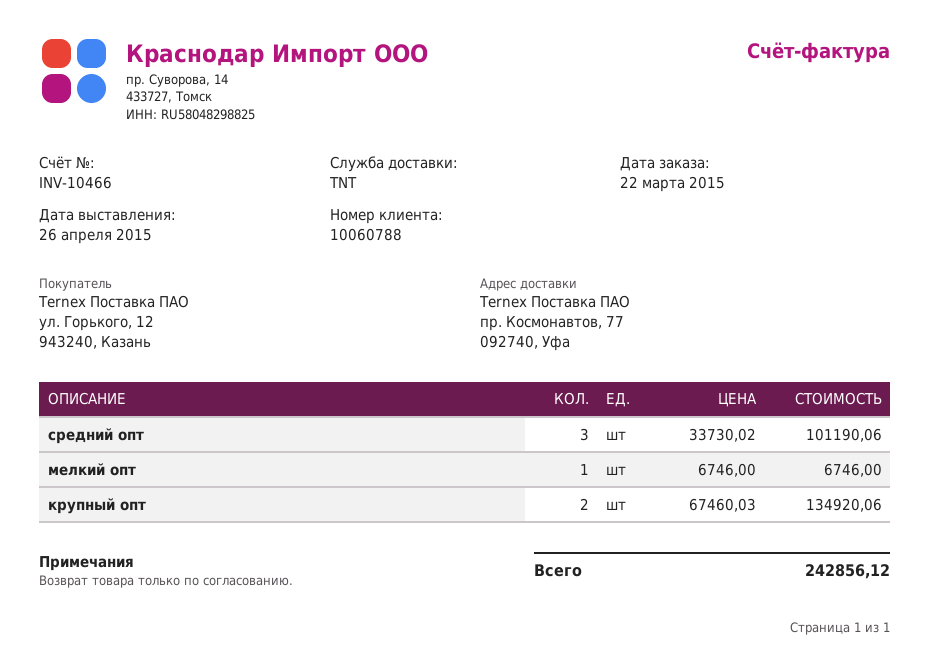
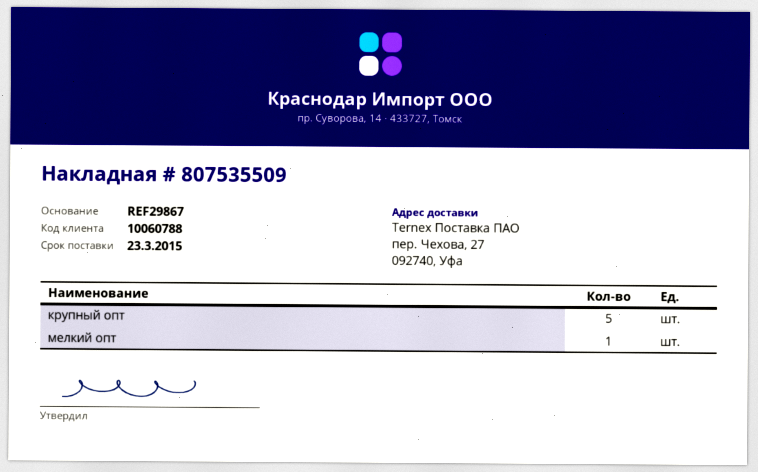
ship to: пр. Космонавтов, 77, 092740, Уфа -> пер. Чехова, 27, 092740, Уфа
средний опт: 3 -> none
крупный опт: 2 -> 5

